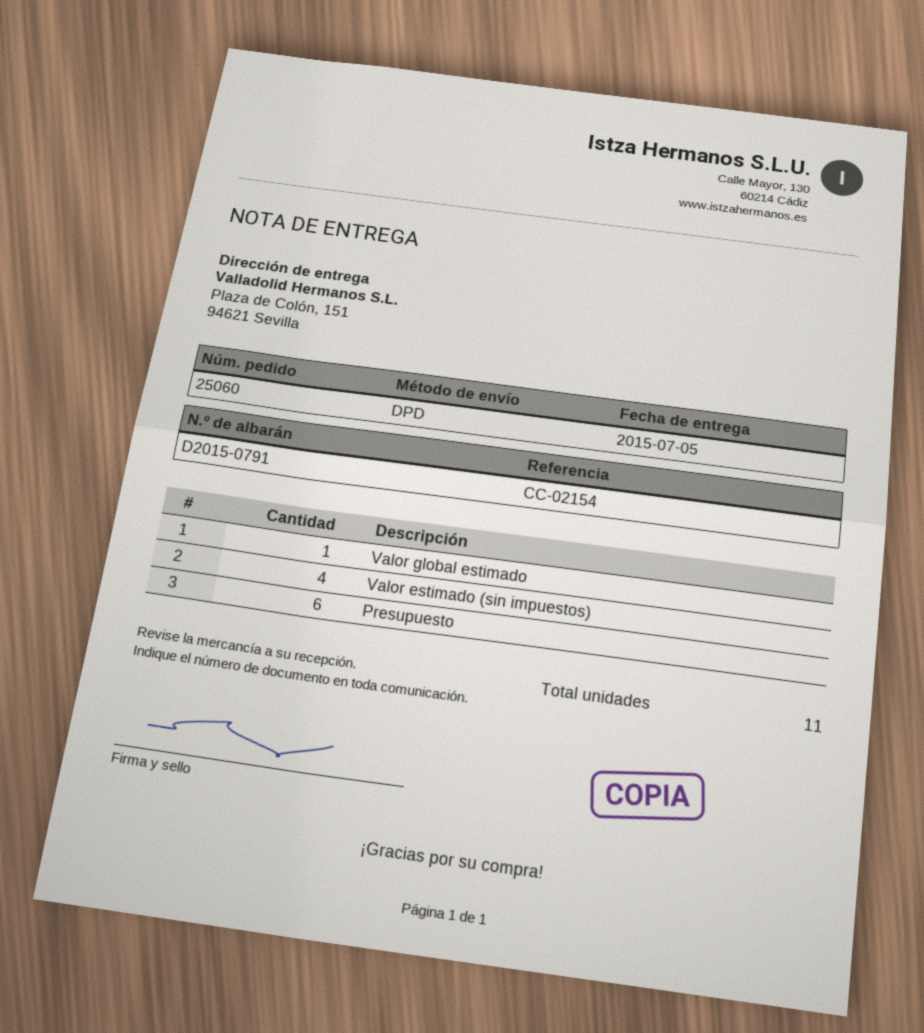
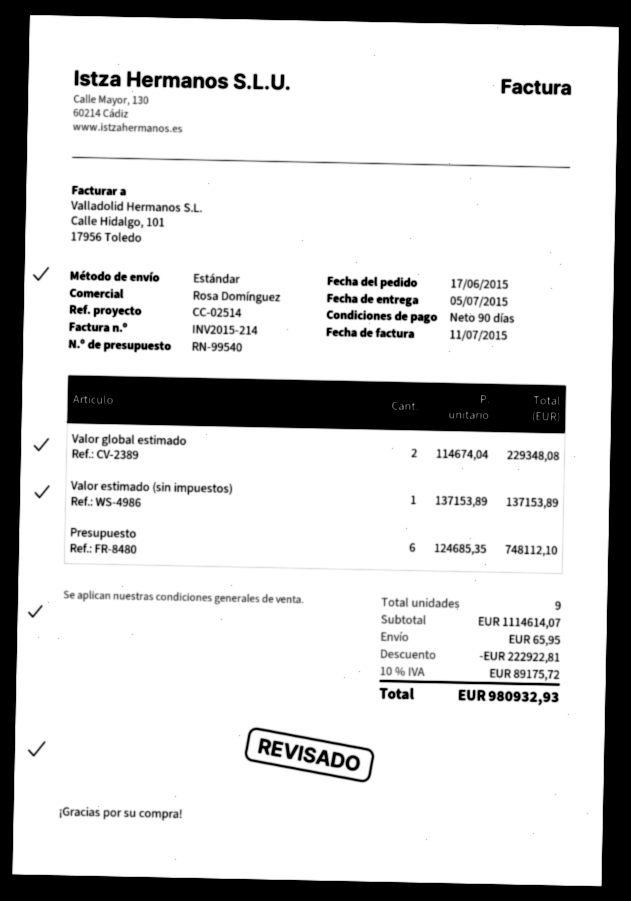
reference: CC-02154 -> CC-02514
shipping method: DPD -> standard
Valor global estimado: 1 -> 2
Valor estimado (sin impuestos): 4 -> 1
total quantity: 11 -> 9

